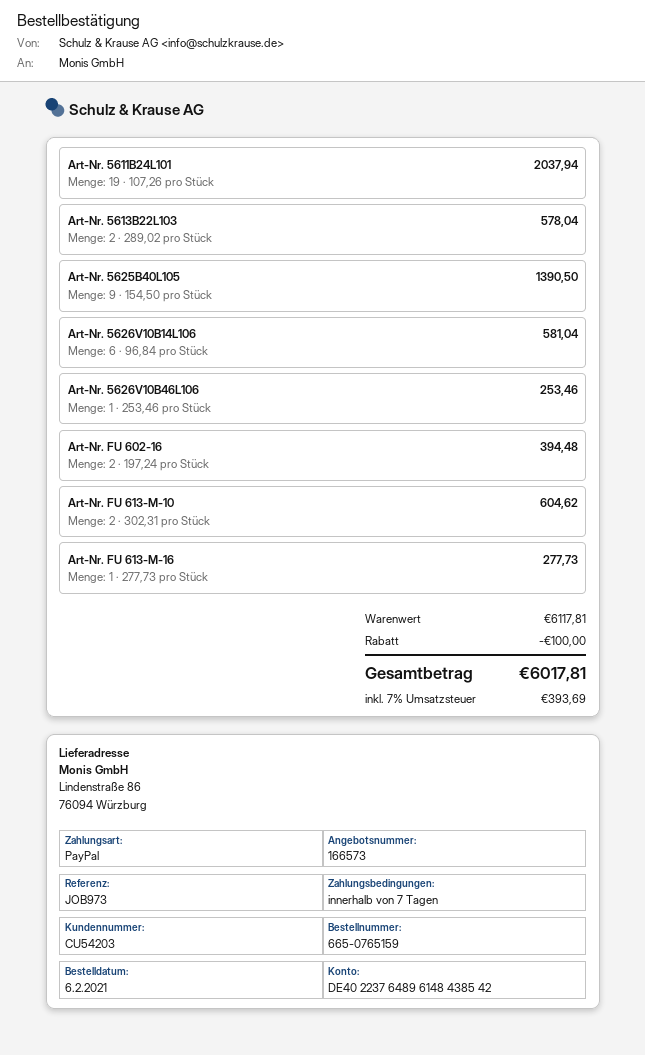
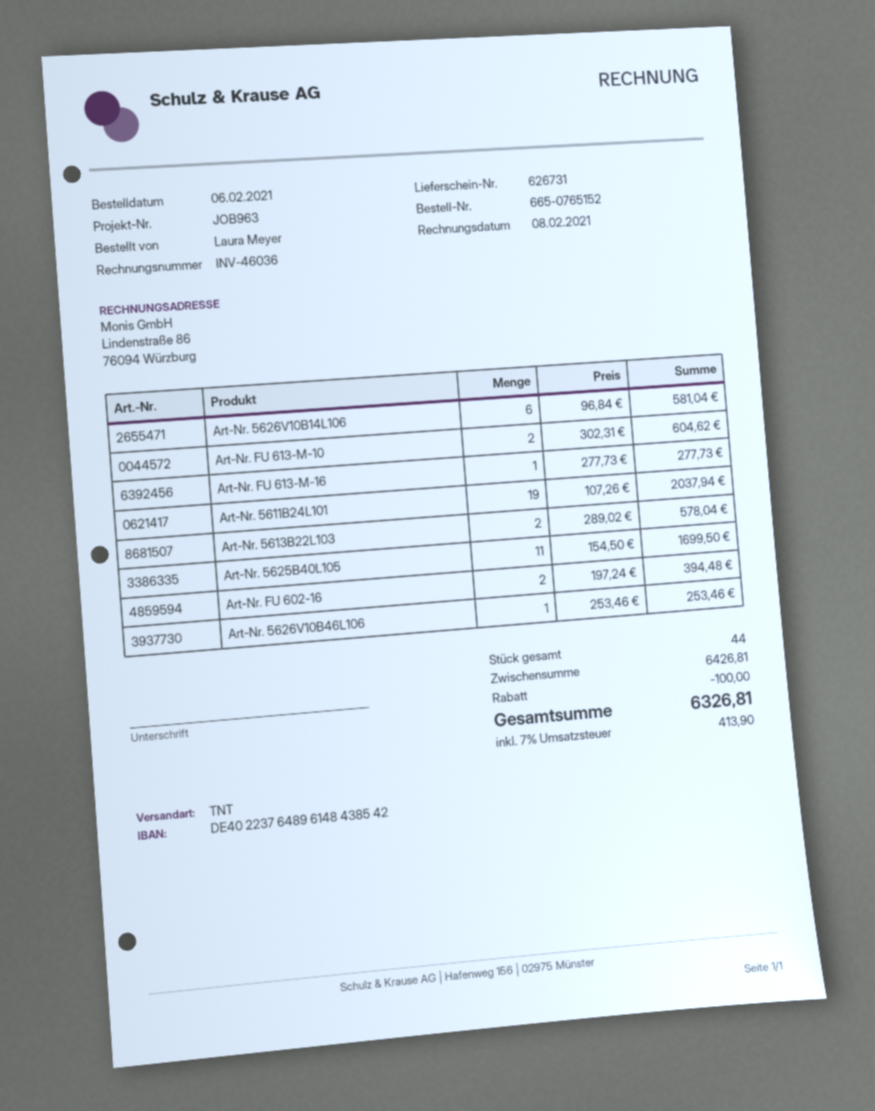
order number: 665-0765159 -> 665-0765152
reference: JOB973 -> JOB963
Art-Nr. 5625B40L105: 9 x 154.50 = 1390.50 -> 11 x 154.50 = 1699.50
subtotal: 6117.81 -> 6426.81
tax: 7% = 393.69 -> 7% = 413.90
total: 6017.81 -> 6326.81

